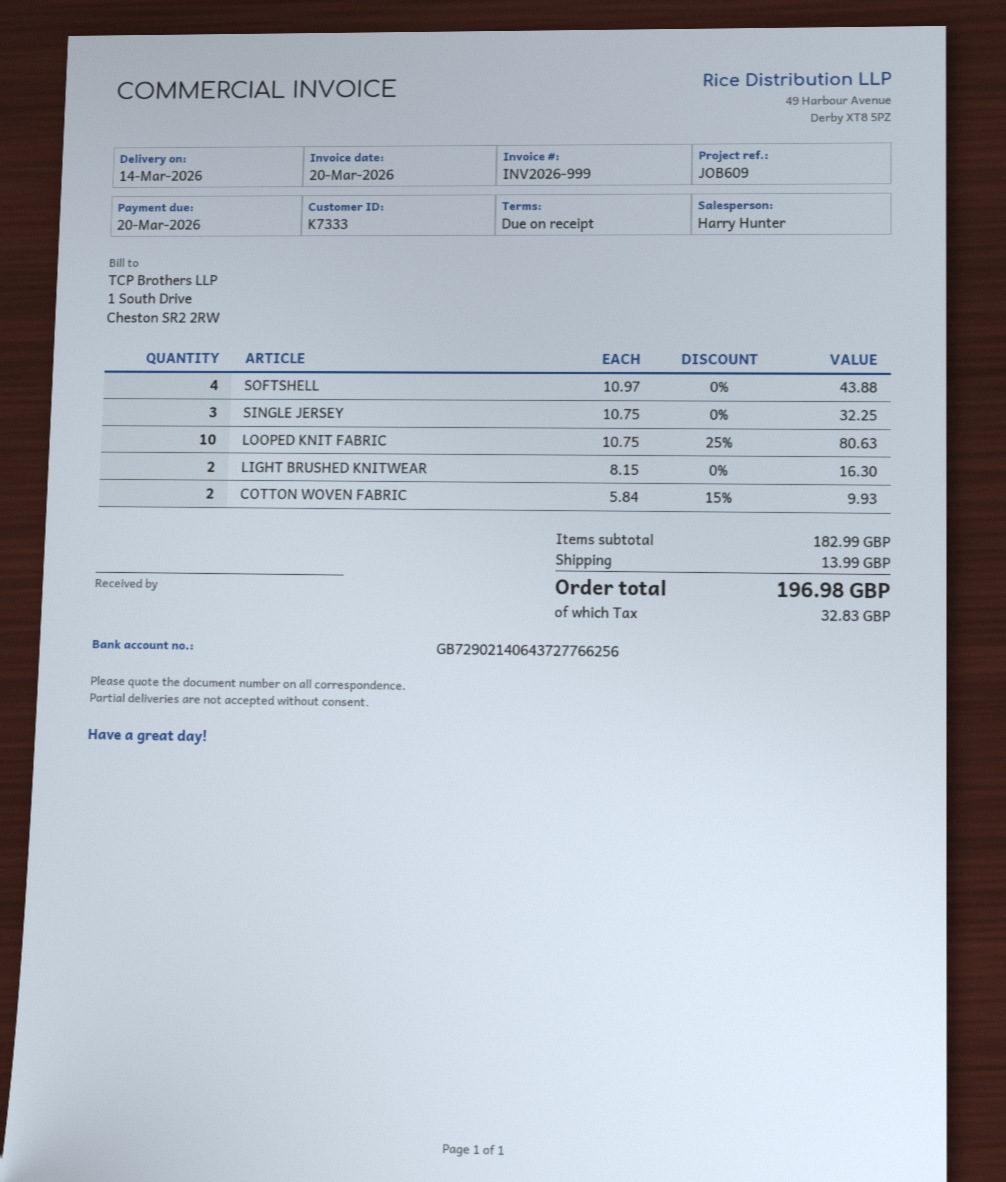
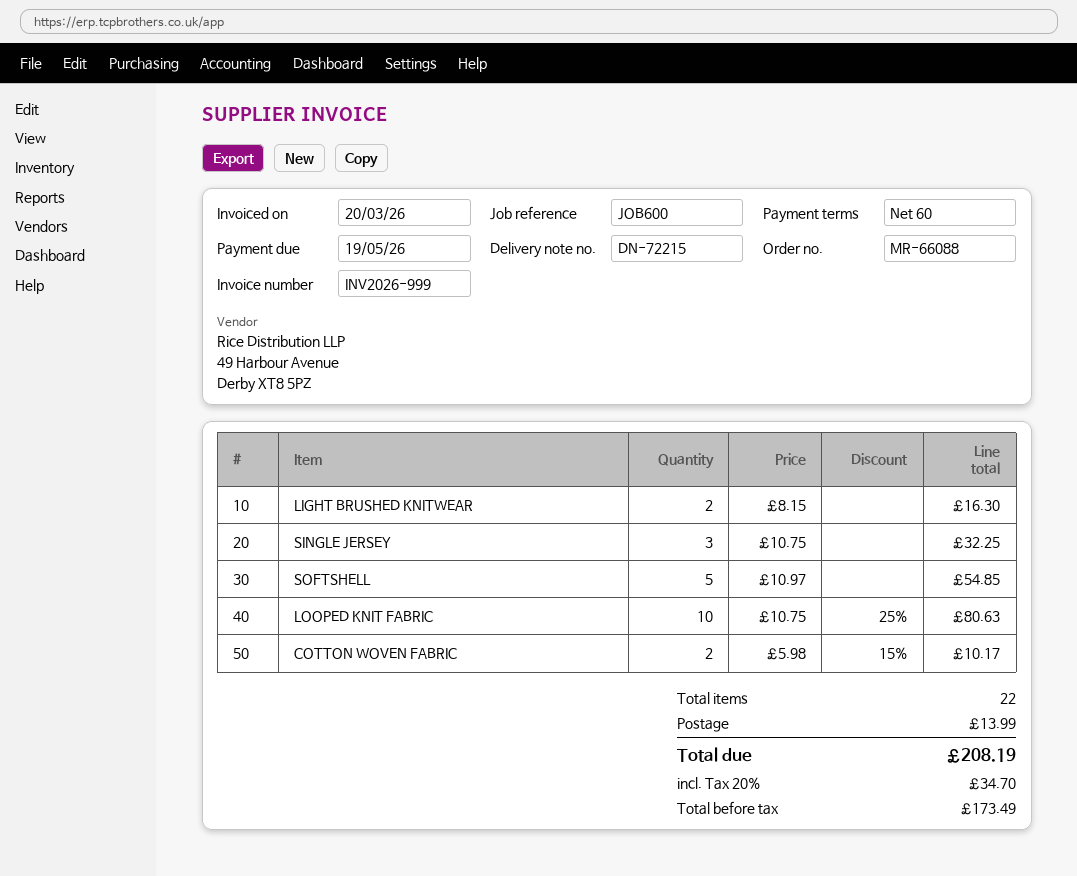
payment terms: on receipt -> 60 days
due date: 2026-03-20 -> 2026-05-19
reference: JOB609 -> JOB600
SOFTSHELL: 4 x 10.97 = 43.88 -> 5 x 10.97 = 54.85
COTTON WOVEN FABRIC: 2 x 5.84 - 15% = 9.93 -> 2 x 5.98 - 15% = 10.17
tax: 32.83 -> 34.70
total: 196.98 -> 208.19

